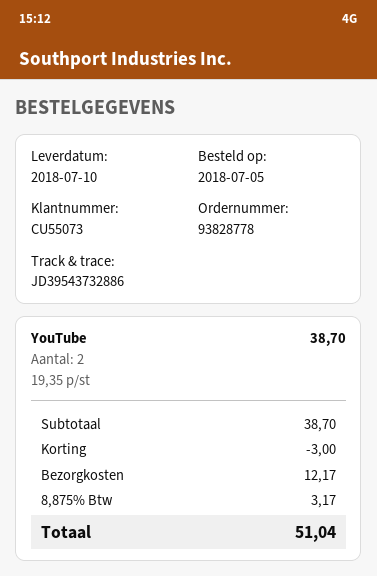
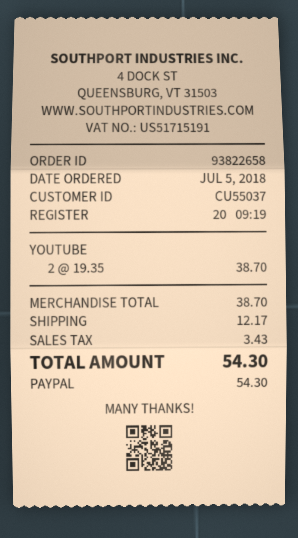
order number: 93828778 -> 93822658
customer number: CU55073 -> CU55037
discount: 3.00 -> none
tax: 3.17 -> 3.43
total: 51.04 -> 54.30

